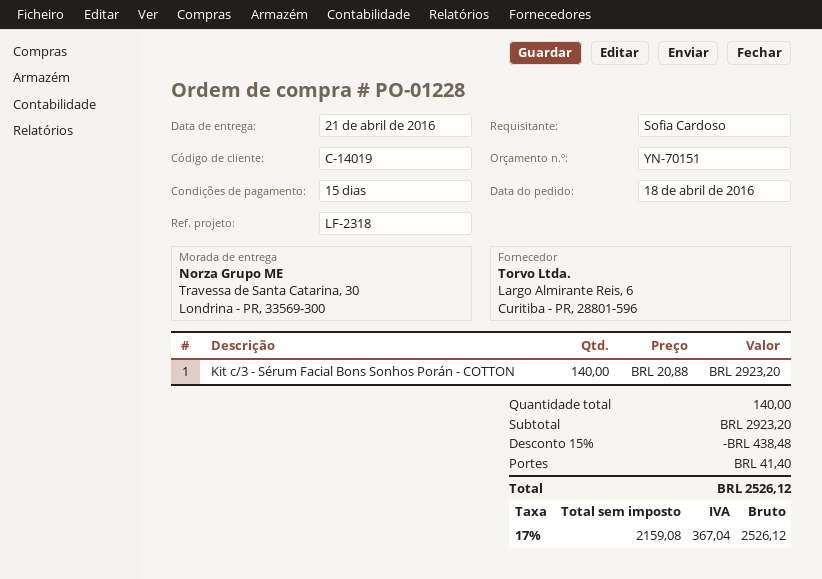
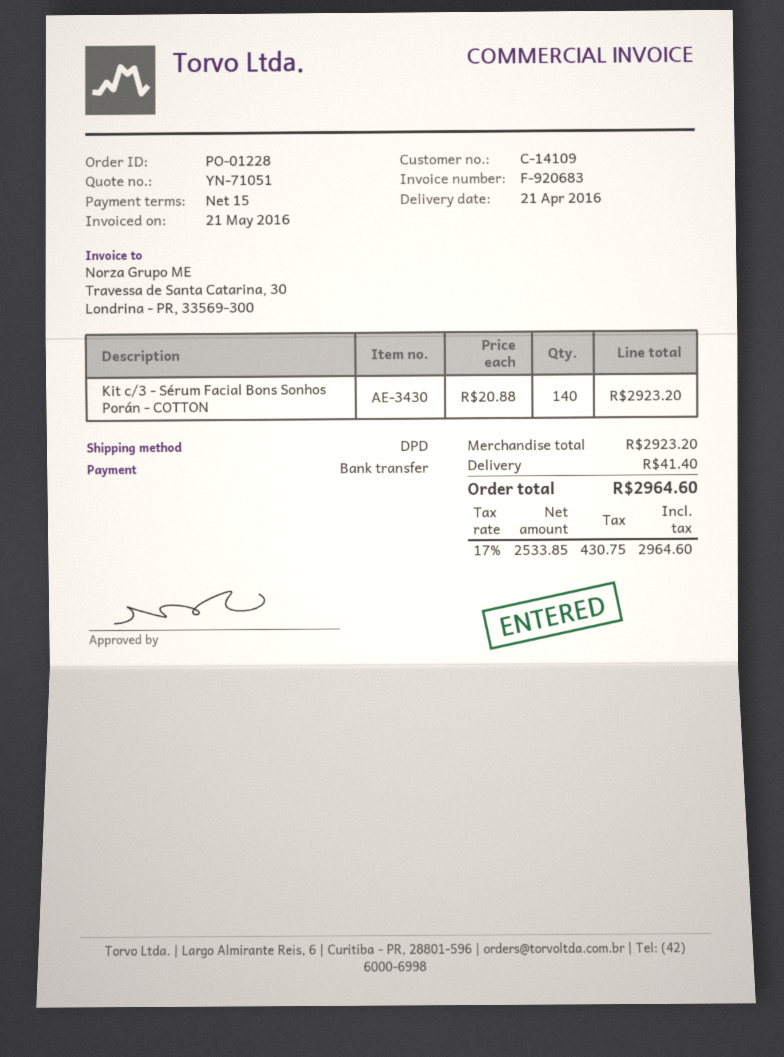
quote number: YN-70151 -> YN-71051
customer number: C-14019 -> C-14109
discount: 15% = 438.48 -> none
net: 2159.08 -> 2533.85
tax: 17% = 367.04 -> 17% = 430.75
total: 2526.12 -> 2964.60

